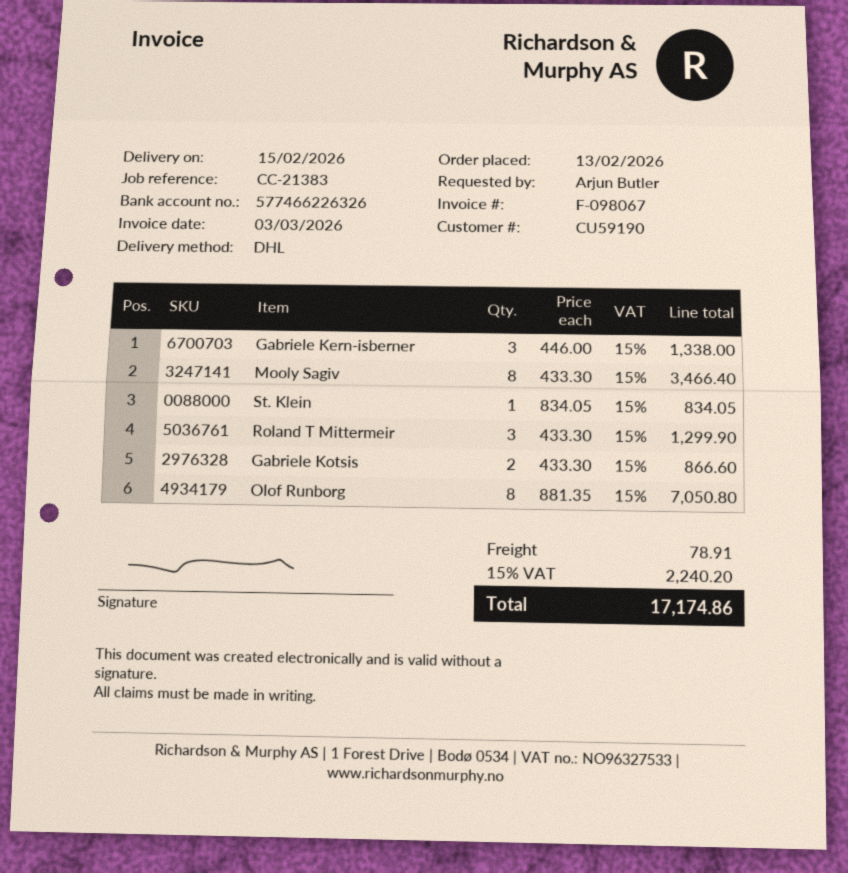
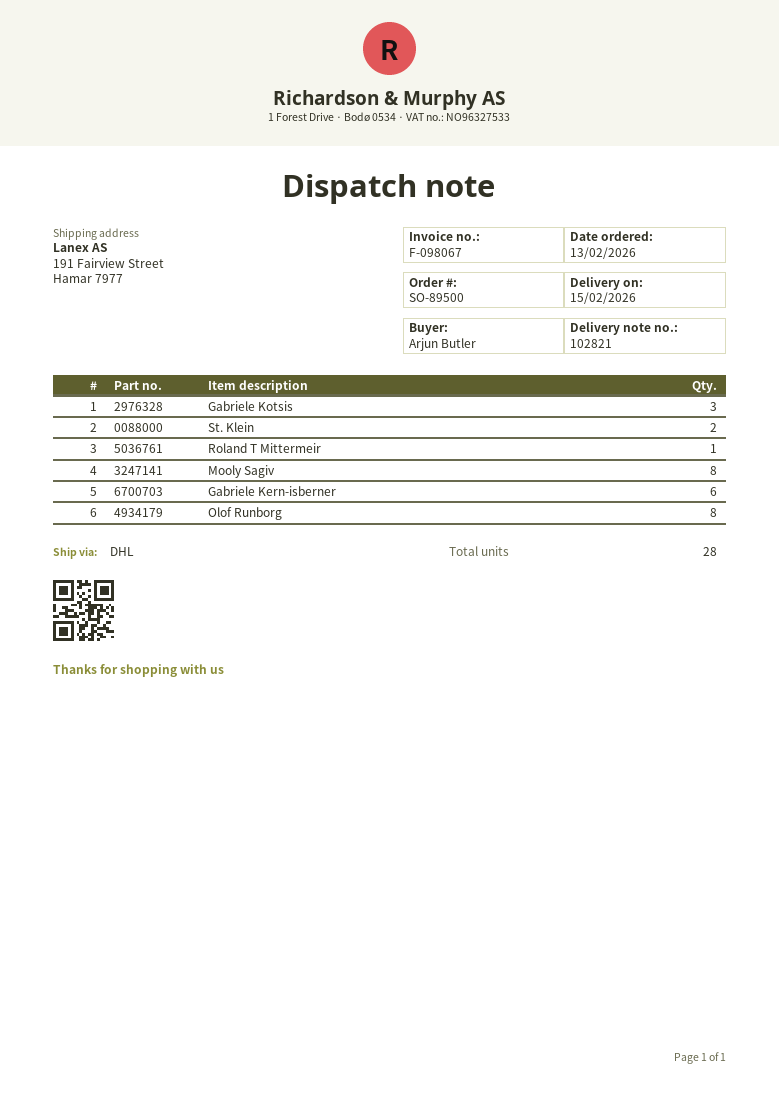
Gabriele Kern-isberner: 3 -> 6
St. Klein: 1 -> 2
Roland T Mittermeir: 3 -> 1
Gabriele Kotsis: 2 -> 3

